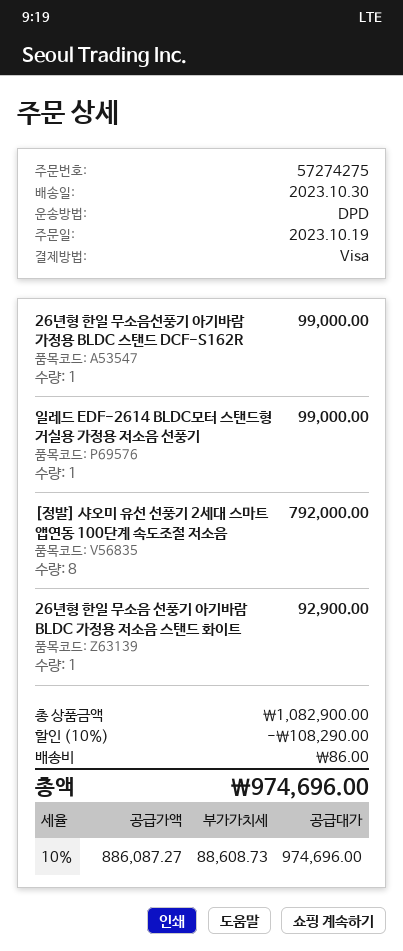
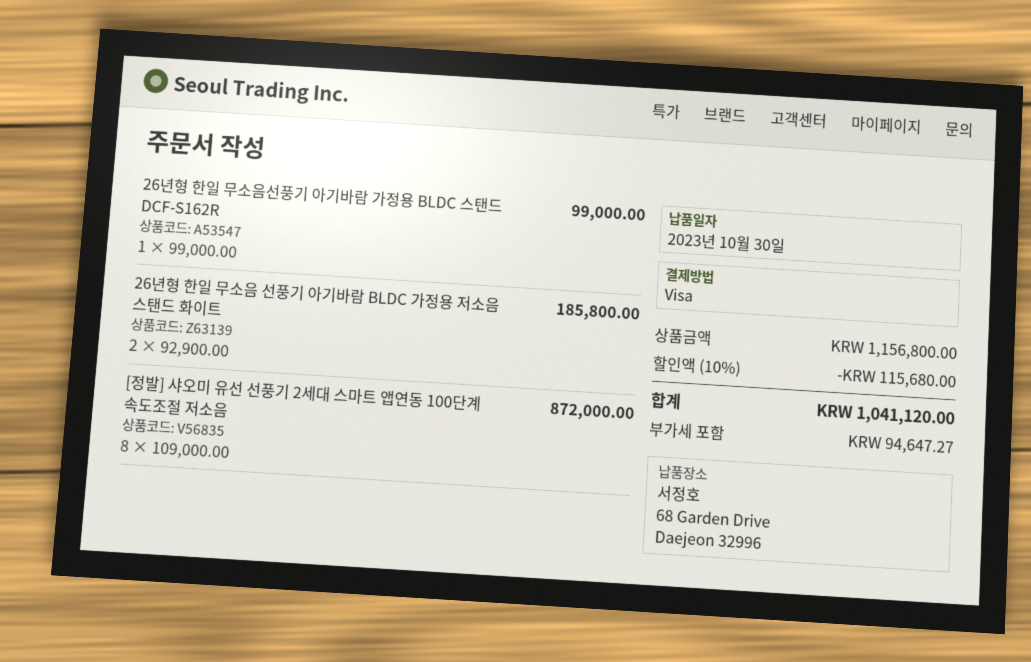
일레드 EDF-2614 BLDC모터 스탠드형 거실용 가정용 저소음 선풍기: 1 for 99000.00 -> none
[정발] 샤오미 유선 선풍기 2세대 스마트 앱연동 100단계 속도조절 저소음: 8 for 792000.00 -> 8 for 872000.00
26년형 한일 무소음 선풍기 아기바람 BLDC 가정용 저소음 스탠드 화이트: 1 for 92900.00 -> 2 for 185800.00
subtotal: 1082900.00 -> 1156800.00
discount: 10% = 108290.00 -> 10% = 115680.00
shipping: 86.00 -> none
tax: 88608.73 -> 94647.27
total: 974696.00 -> 1041120.00

